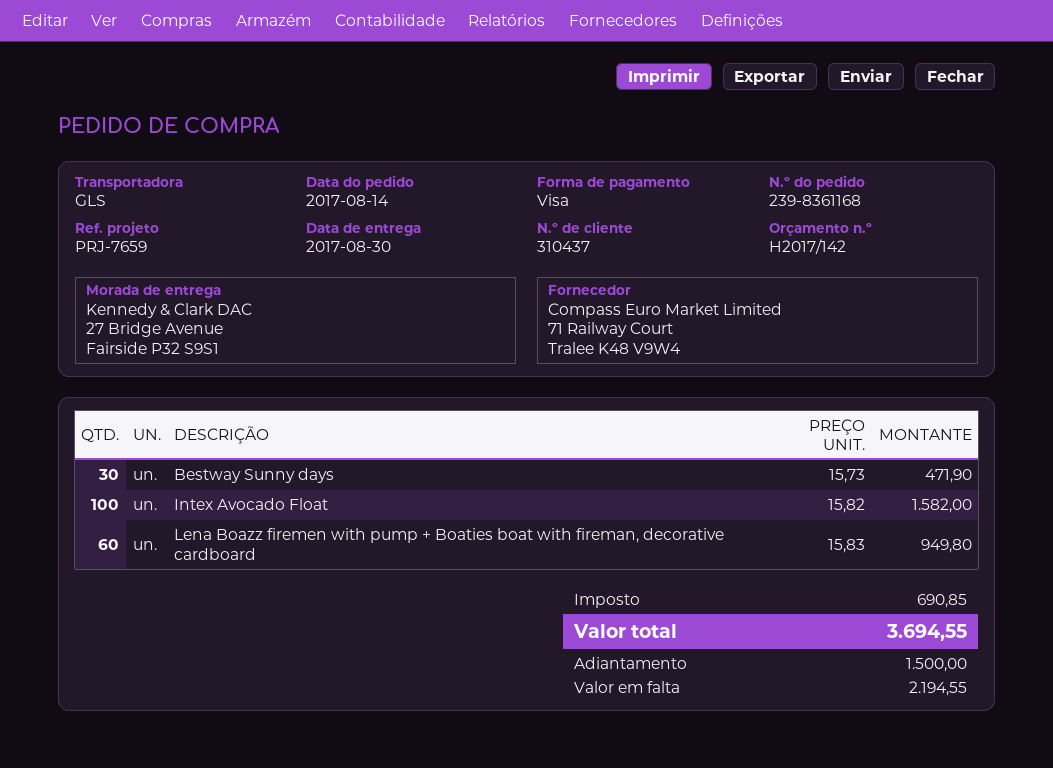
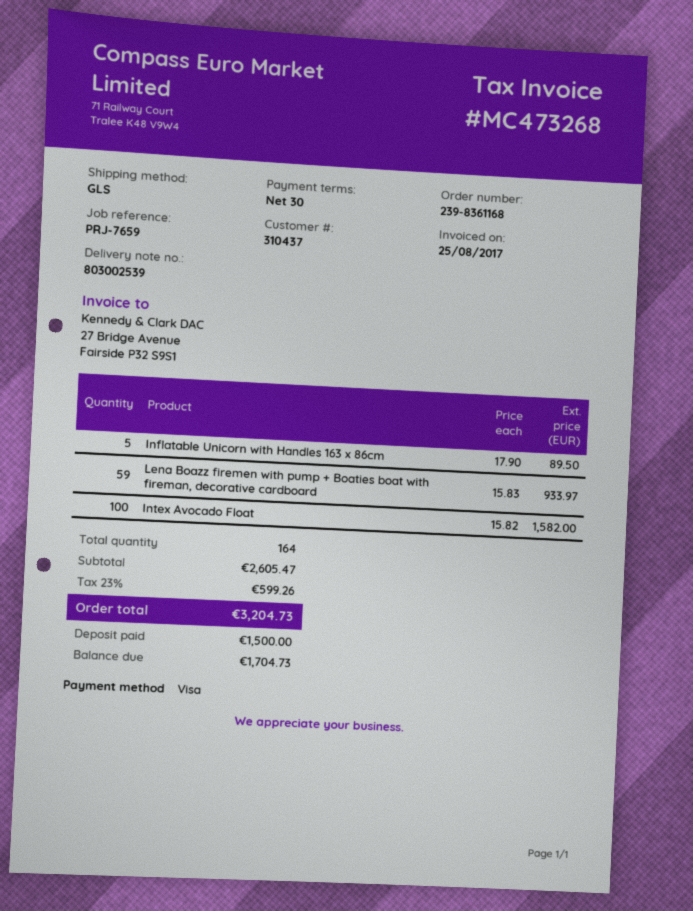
Bestway Sunny days: 30 x 15.73 = 471.90 -> none
Lena Boazz firemen with pump + Boaties boat with fireman, decorative cardboard: 60 x 15.83 = 949.80 -> 59 x 15.83 = 933.97
Inflatable Unicorn with Handles 163 x 86cm: none -> 5 x 17.90 = 89.50
tax: 690.85 -> 599.26
total: 3694.55 -> 3204.73
balance: 2194.55 -> 1704.73

